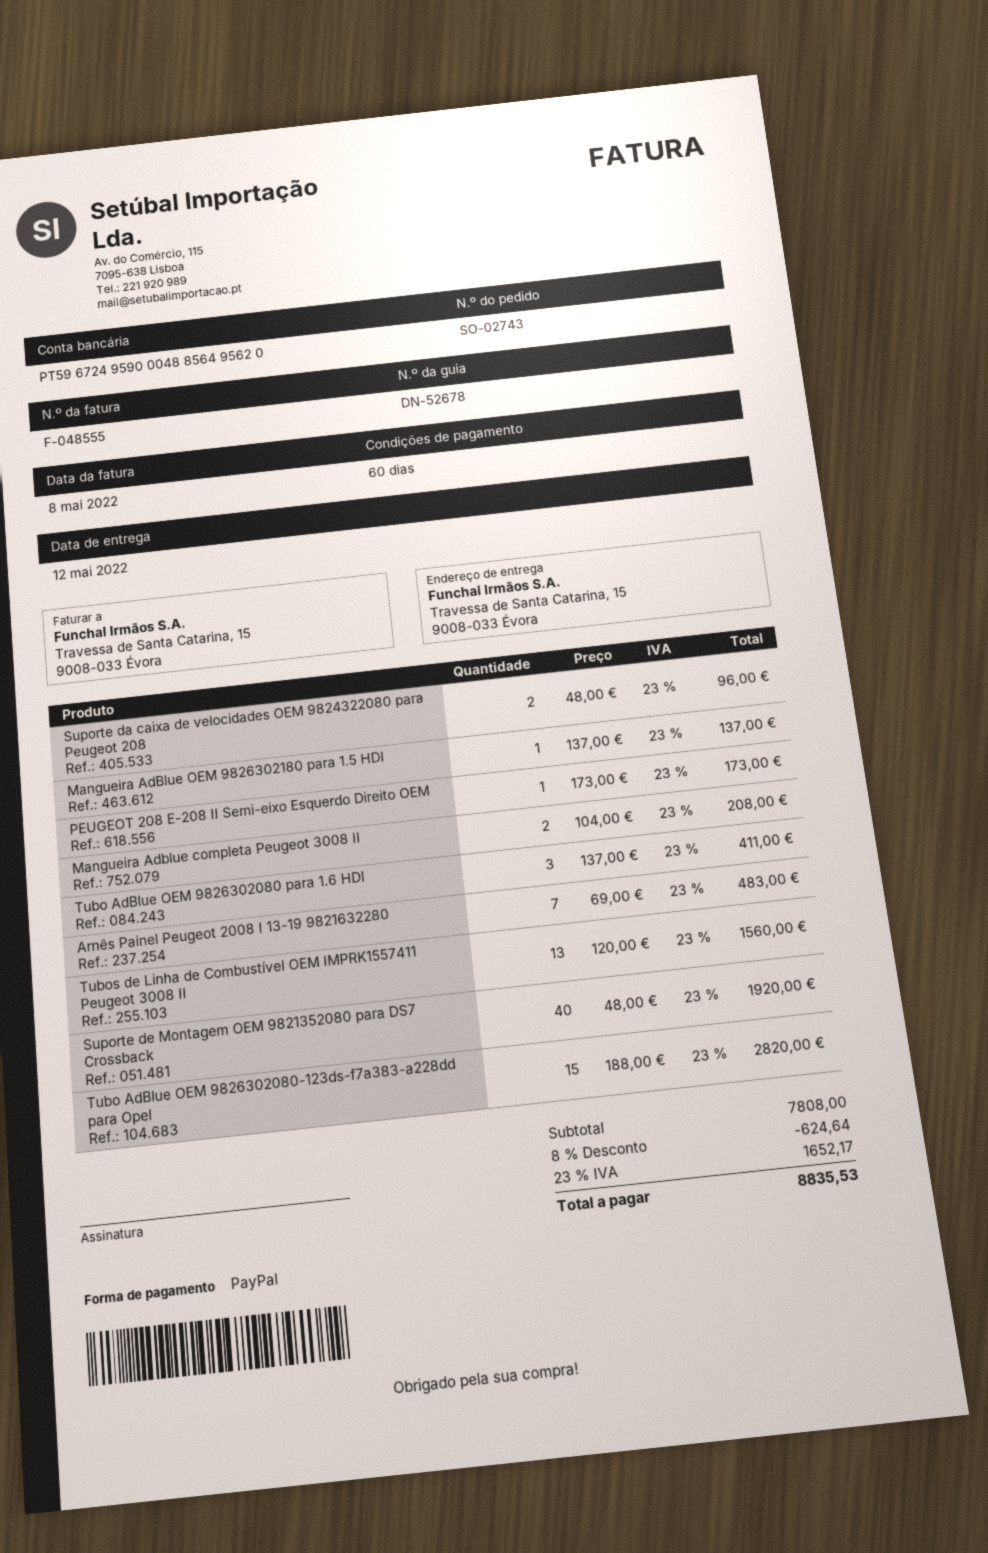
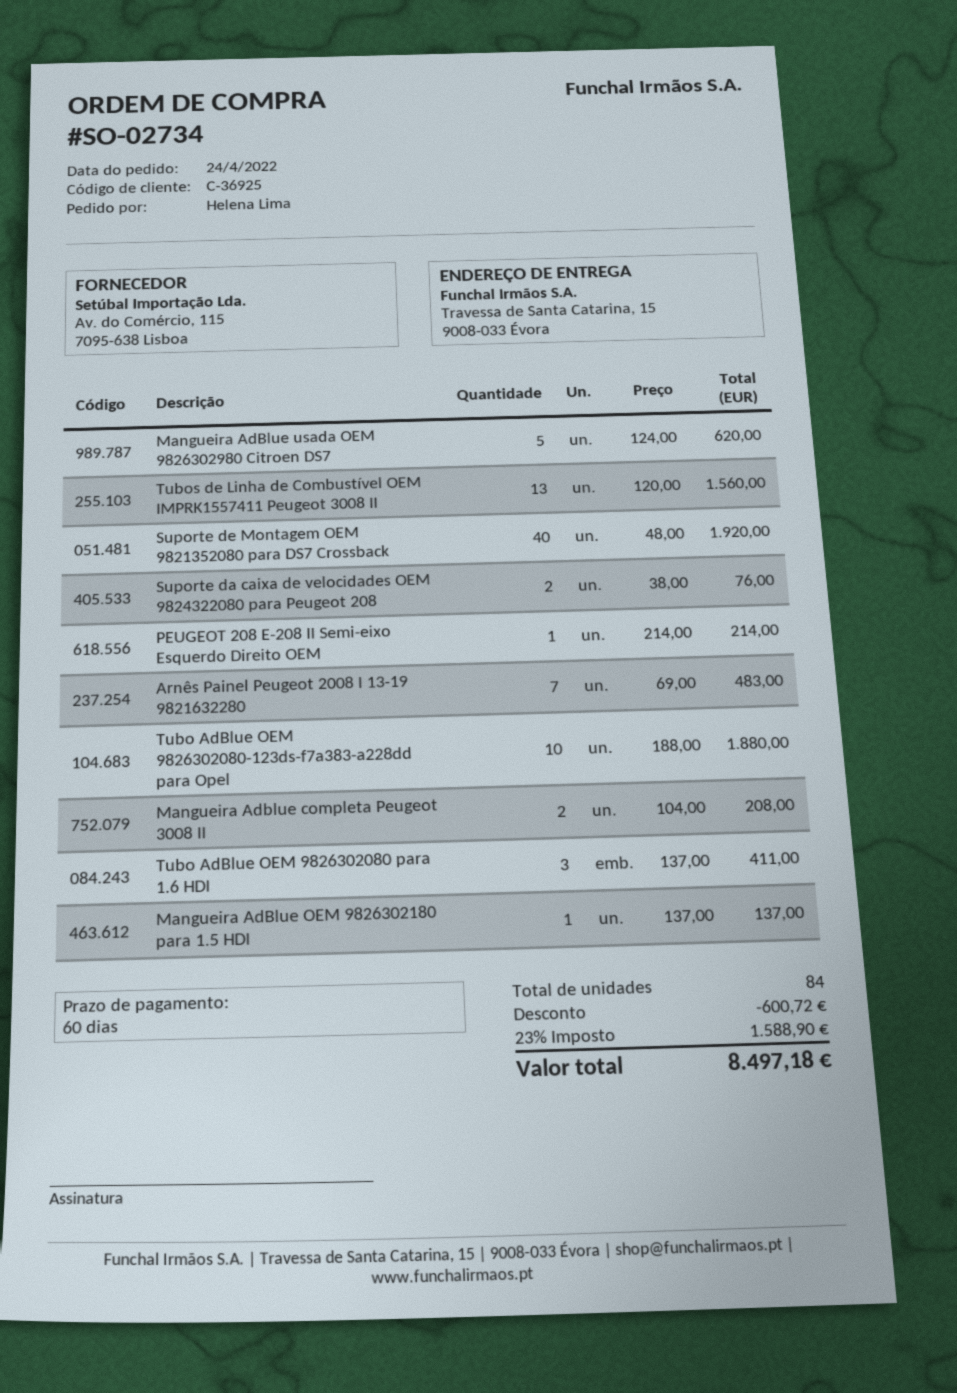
order number: SO-02743 -> SO-02734
Suporte da caixa de velocidades OEM 9824322080 para Peugeot 208: 2 x 48.00 = 96.00 -> 2 x 38.00 = 76.00
PEUGEOT 208 E-208 II Semi-eixo Esquerdo Direito OEM: 1 x 173.00 = 173.00 -> 1 x 214.00 = 214.00
Tubo AdBlue OEM 9826302080-123ds-f7a383-a228dd para Opel: 15 x 188.00 = 2820.00 -> 10 x 188.00 = 1880.00
Mangueira AdBlue usada OEM 9826302980 Citroen DS7: none -> 5 x 124.00 = 620.00
discount: 624.64 -> 600.72
tax: 23% = 1652.17 -> 23% = 1588.90
total: 8835.53 -> 8497.18

